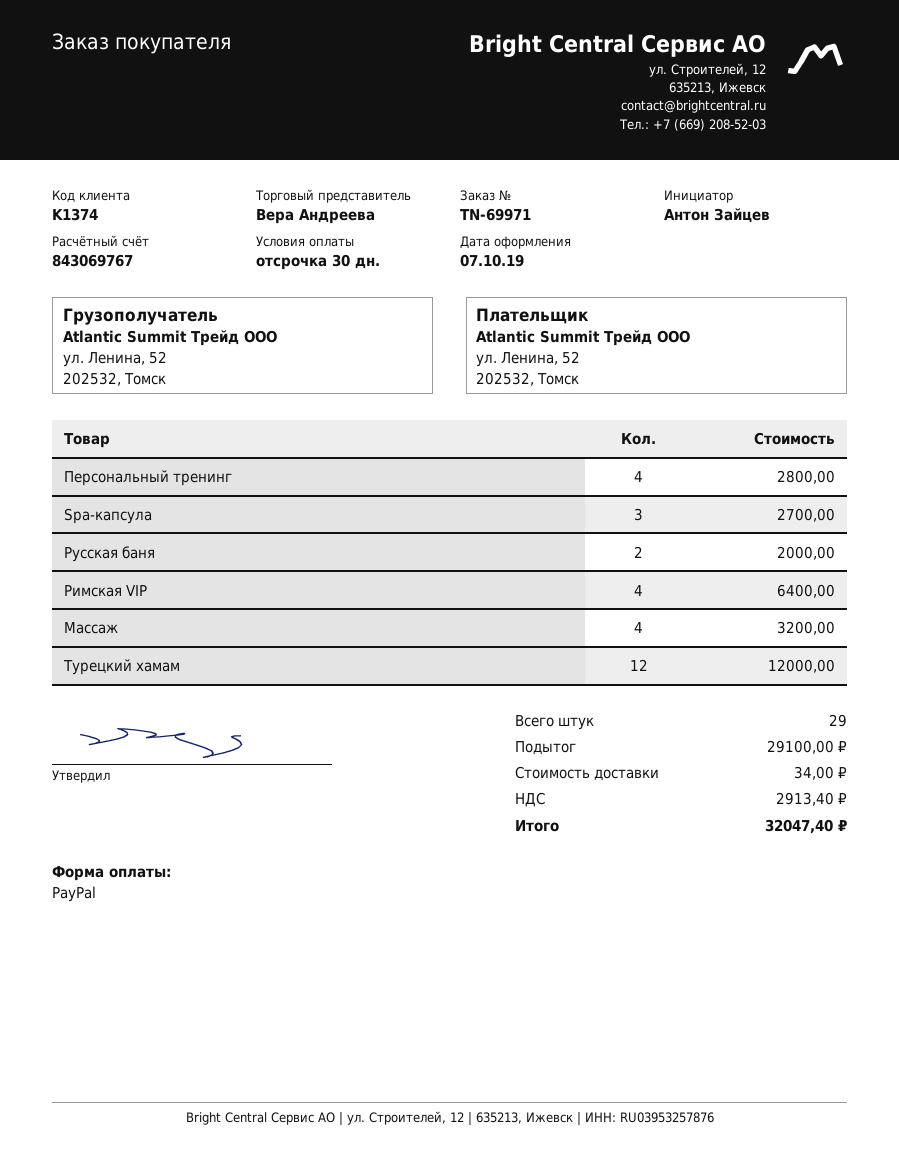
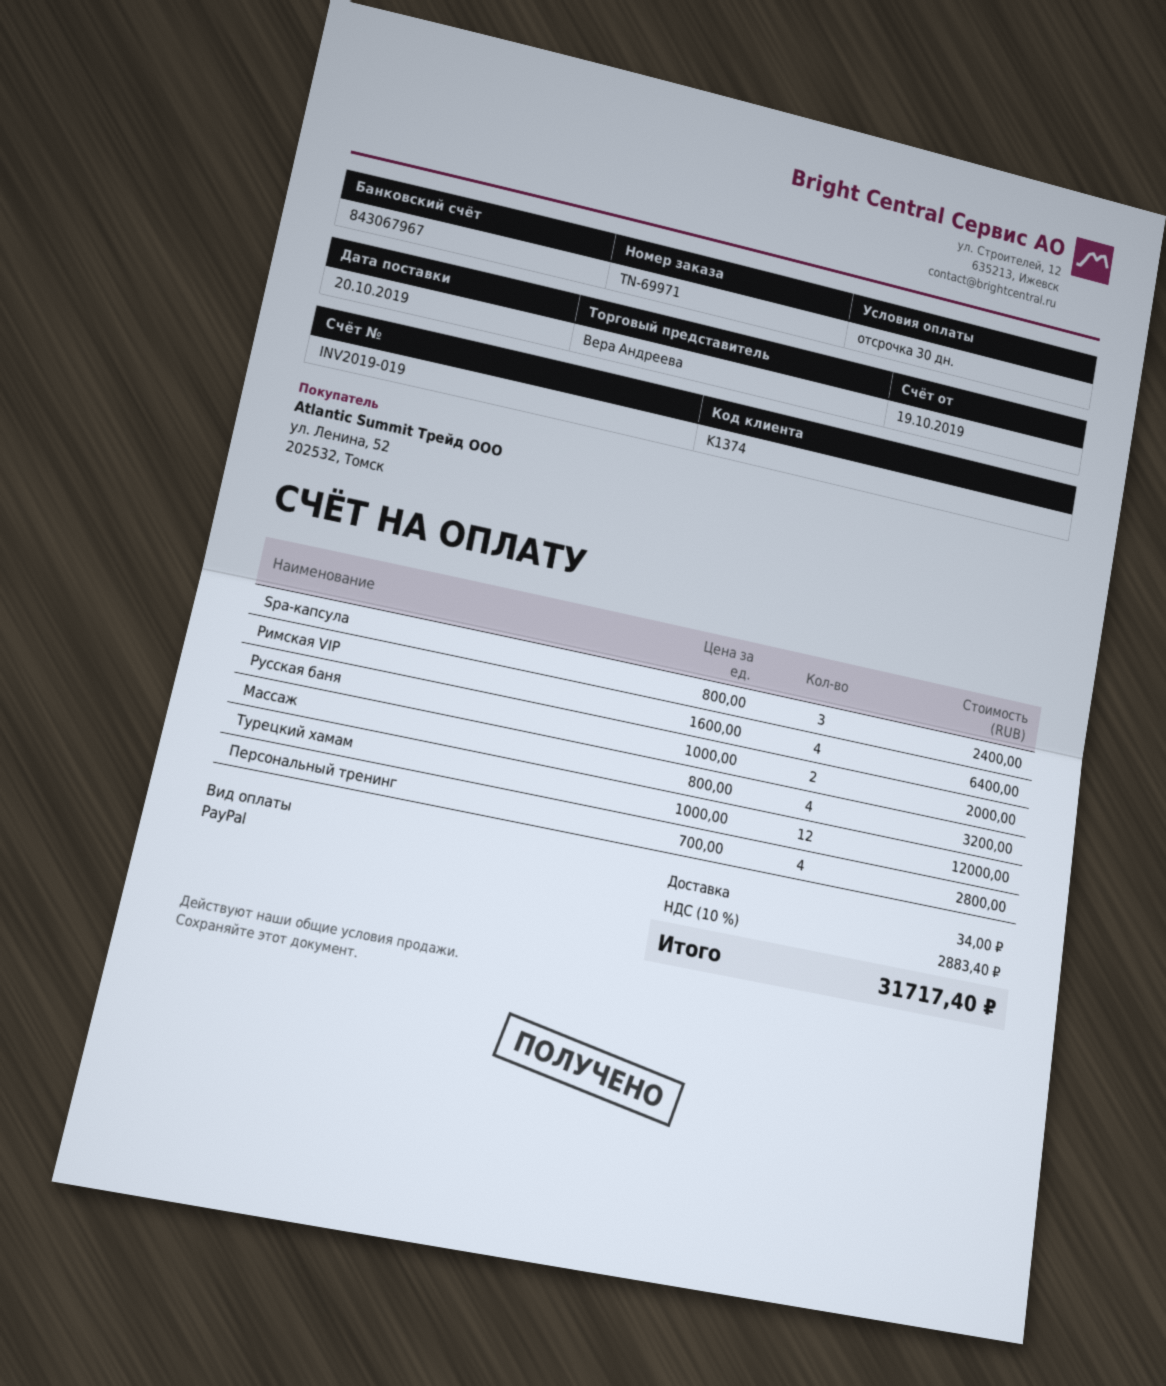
bank account: 843069767 -> 843067967
Spa-капсула: 3 for 2700.00 -> 3 for 2400.00
tax: 2913.40 -> 2883.40
total: 32047.40 -> 31717.40

